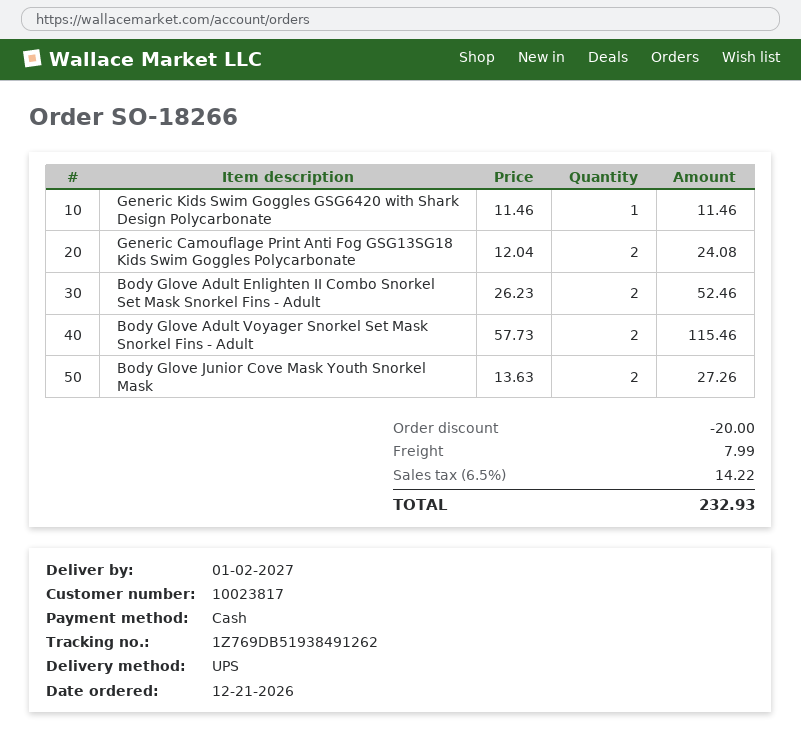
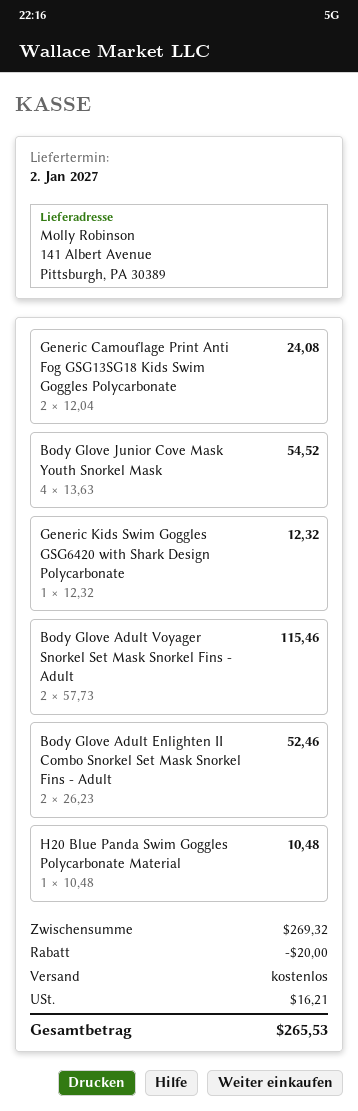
Generic Kids Swim Goggles GSG6420 with Shark Design Polycarbonate: 1 x 11.46 = 11.46 -> 1 x 12.32 = 12.32
Body Glove Junior Cove Mask Youth Snorkel Mask: 2 x 13.63 = 27.26 -> 4 x 13.63 = 54.52
H20 Blue Panda Swim Goggles Polycarbonate Material: none -> 1 x 10.48 = 10.48
shipping: 7.99 -> 0.00
tax: 14.22 -> 16.21
total: 232.93 -> 265.53

